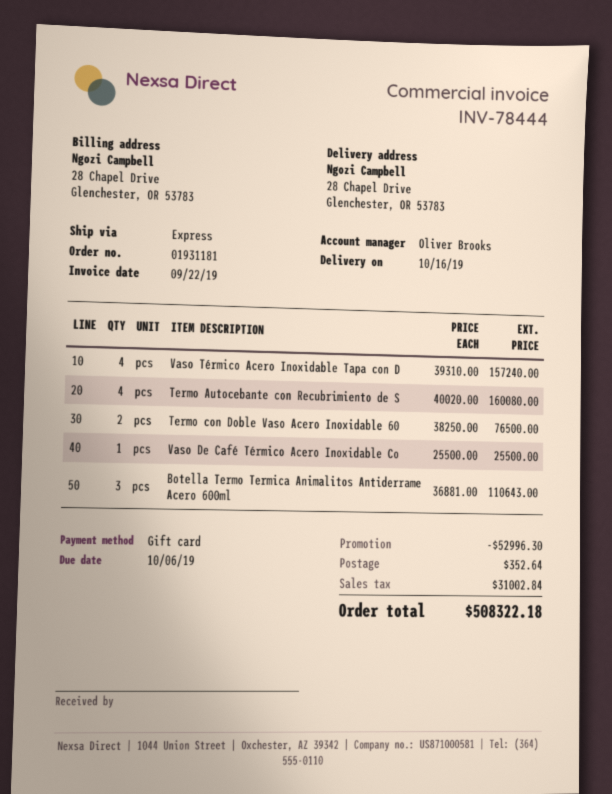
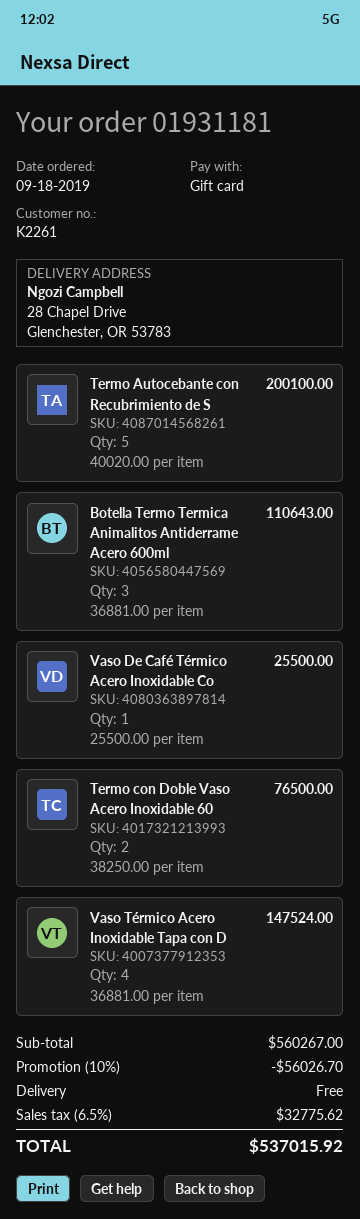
Vaso Térmico Acero Inoxidable Tapa con D: 4 x 39310.00 = 157240.00 -> 4 x 36881.00 = 147524.00
Termo Autocebante con Recubrimiento de S: 4 x 40020.00 = 160080.00 -> 5 x 40020.00 = 200100.00
discount: 52996.30 -> 56026.70
shipping: 352.64 -> 0.00
tax: 31002.84 -> 32775.62
total: 508322.18 -> 537015.92

